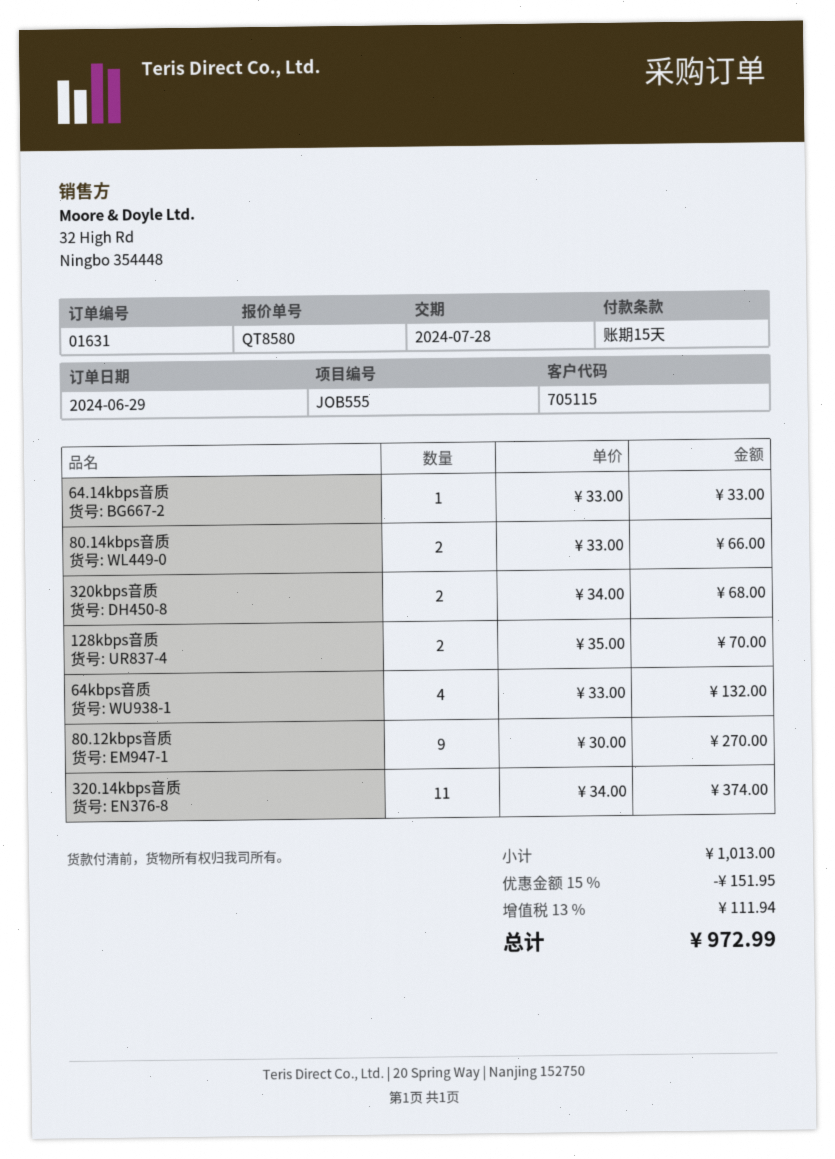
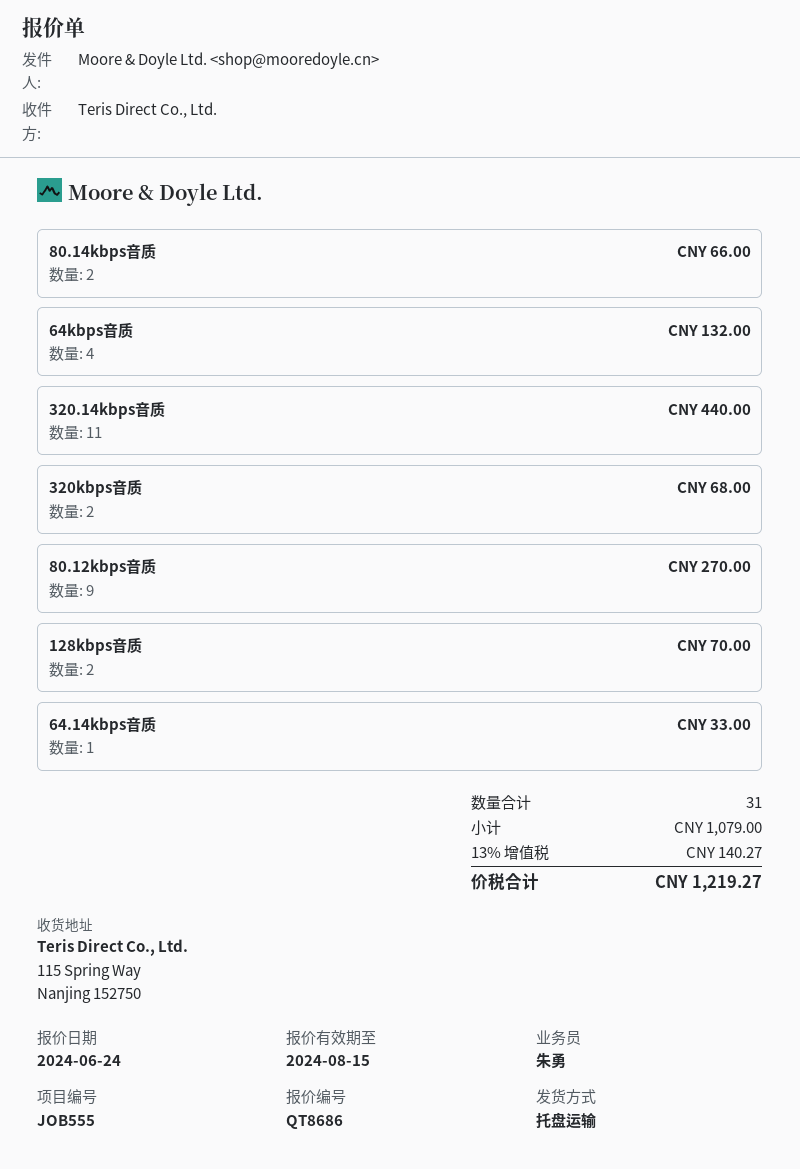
quote number: QT8580 -> QT8686
320.14kbps音质: 11 for 374.00 -> 11 for 440.00
subtotal: 1013.00 -> 1079.00
discount: 15% = 151.95 -> none
tax: 13% = 111.94 -> 13% = 140.27
total: 972.99 -> 1219.27

